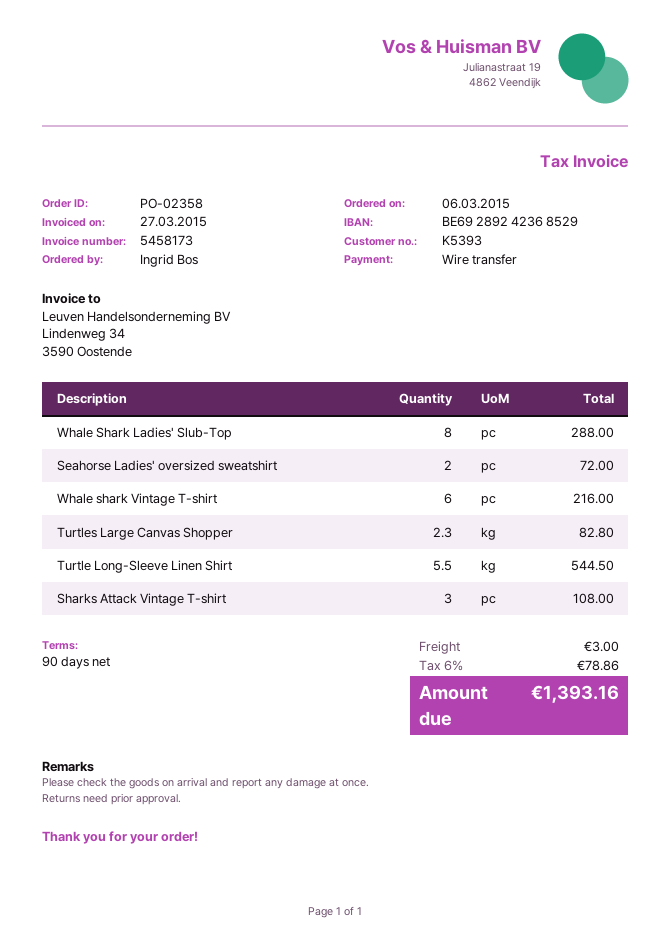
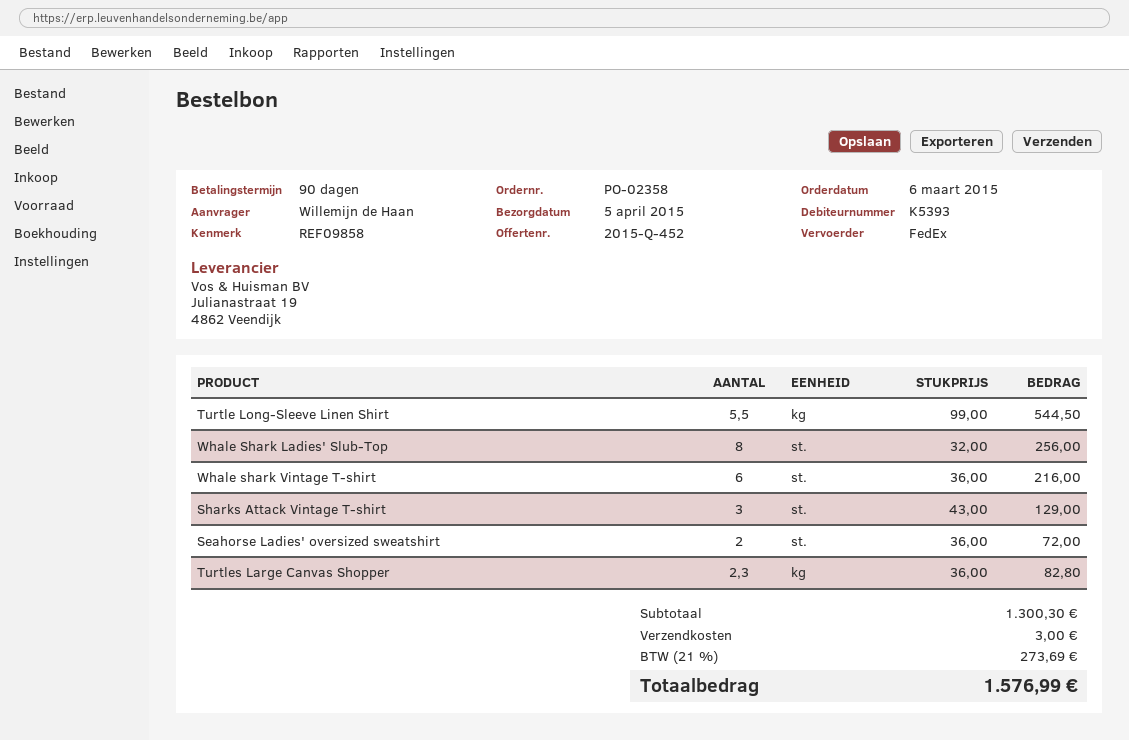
ordered by: Ingrid Bos -> Willemijn de Haan
Whale Shark Ladies' Slub-Top: 8 for 288.00 -> 8 for 256.00
Sharks Attack Vintage T-shirt: 3 for 108.00 -> 3 for 129.00
tax: 6% = 78.86 -> 21% = 273.69
total: 1393.16 -> 1576.99

